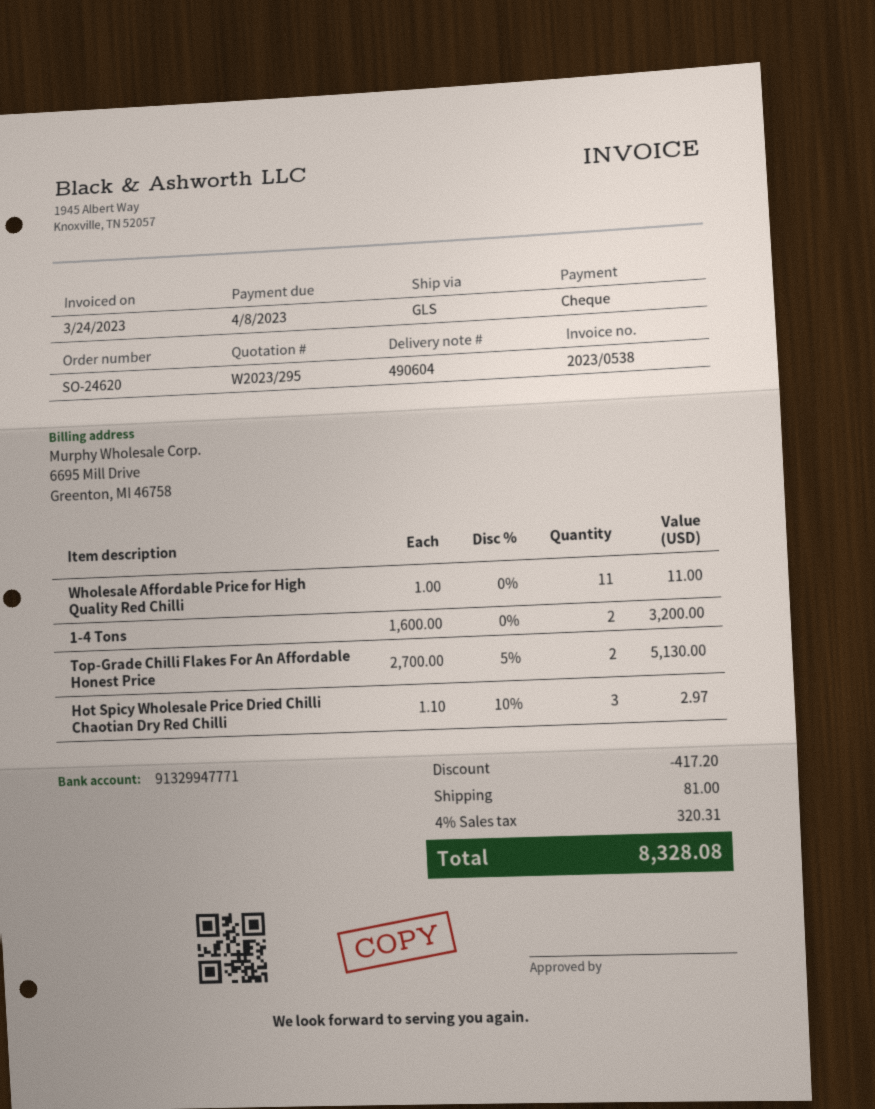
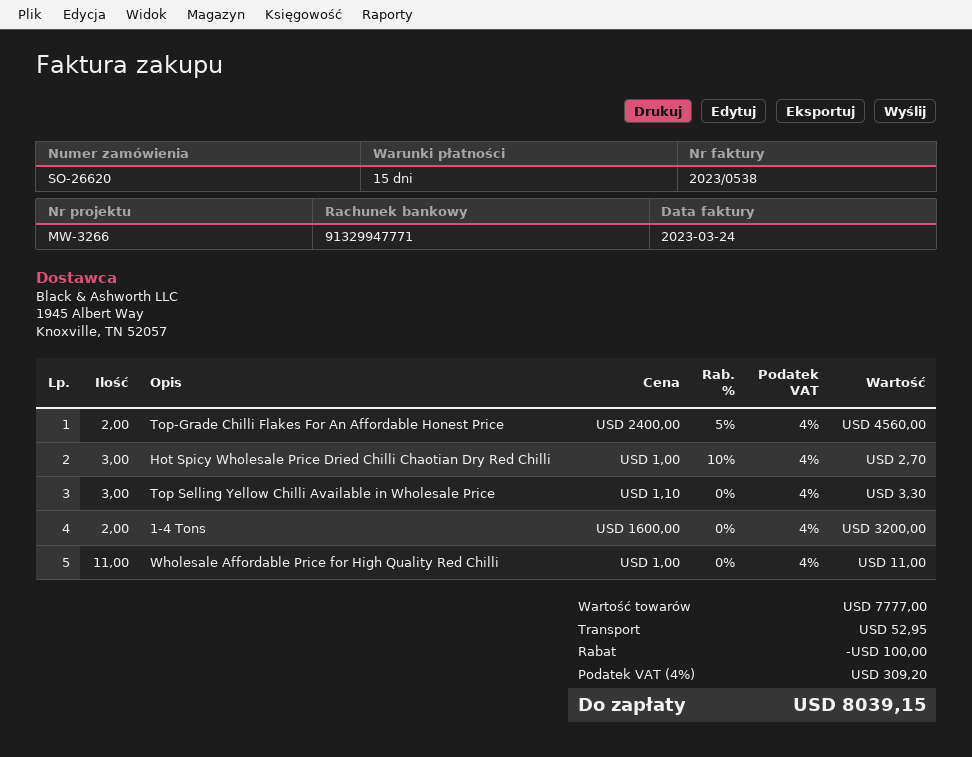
order number: SO-24620 -> SO-26620
Top-Grade Chilli Flakes For An Affordable Honest Price: 2 x 2700.00 - 5% = 5130.00 -> 2 x 2400.00 - 5% = 4560.00
Hot Spicy Wholesale Price Dried Chilli Chaotian Dry Red Chilli: 3 x 1.10 - 10% = 2.97 -> 3 x 1.00 - 10% = 2.70
Top Selling Yellow Chilli Available in Wholesale Price: none -> 3 x 1.10 = 3.30
discount: 417.20 -> 100.00
shipping: 81.00 -> 52.95
tax: 4% = 320.31 -> 4% = 309.20
total: 8328.08 -> 8039.15

